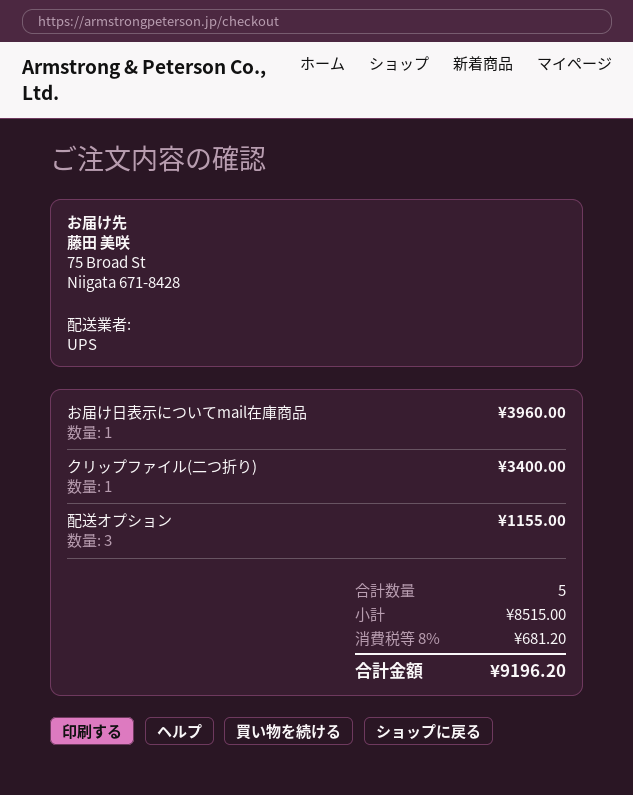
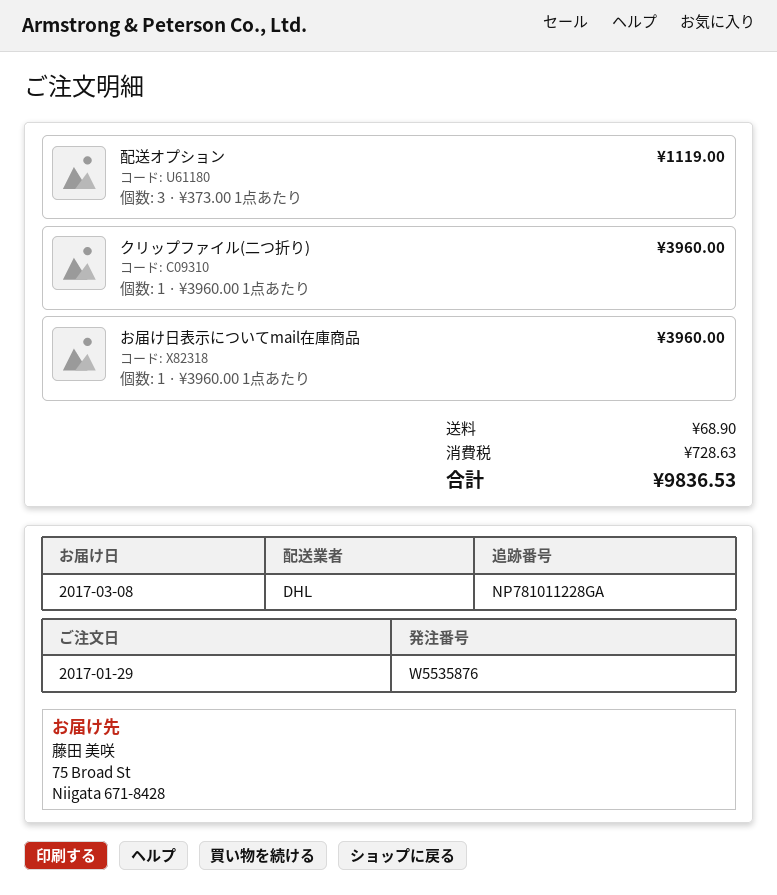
shipping method: UPS -> DHL
クリップファイル(二つ折り): 1 for 3400.00 -> 1 for 3960.00
配送オプション: 3 for 1155.00 -> 3 for 1119.00
shipping: none -> 68.90
tax: 681.20 -> 728.63
total: 9196.20 -> 9836.53

